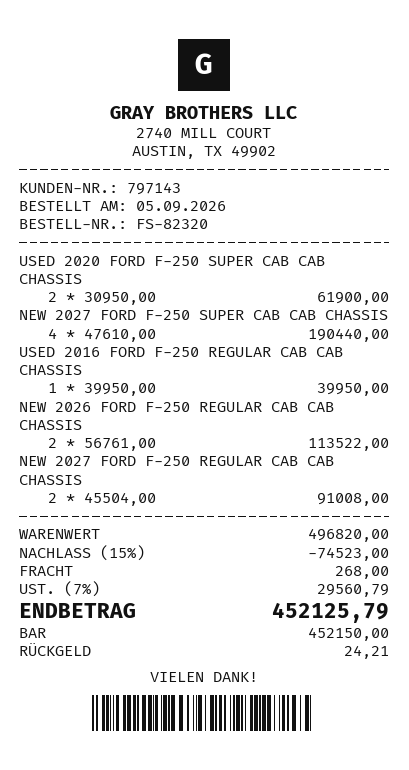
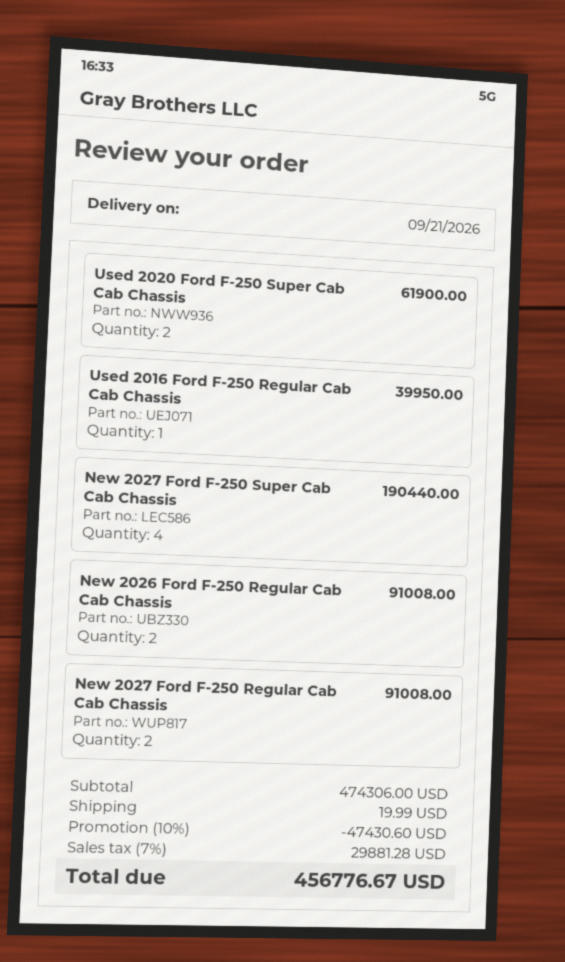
NEW 2026 FORD F-250 REGULAR CAB CAB CHASSIS: 2 for 113522.00 -> 2 for 91008.00
subtotal: 496820.00 -> 474306.00
discount: 15% = 74523.00 -> 10% = 47430.60
shipping: 268.00 -> 19.99
tax: 7% = 29560.79 -> 7% = 29881.28
total: 452125.79 -> 456776.67

